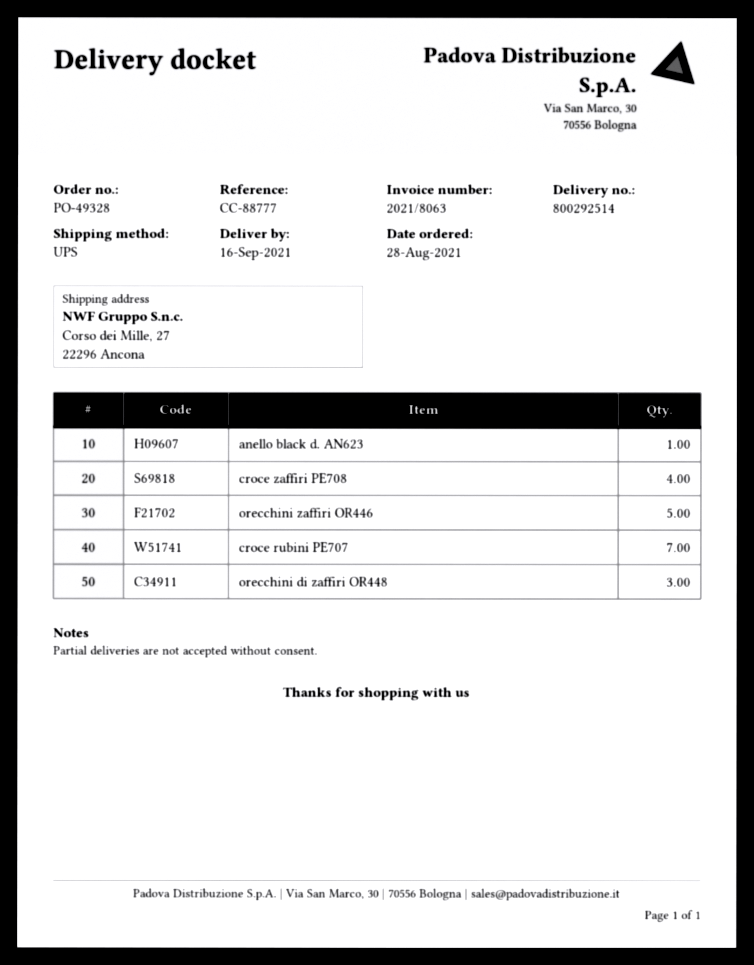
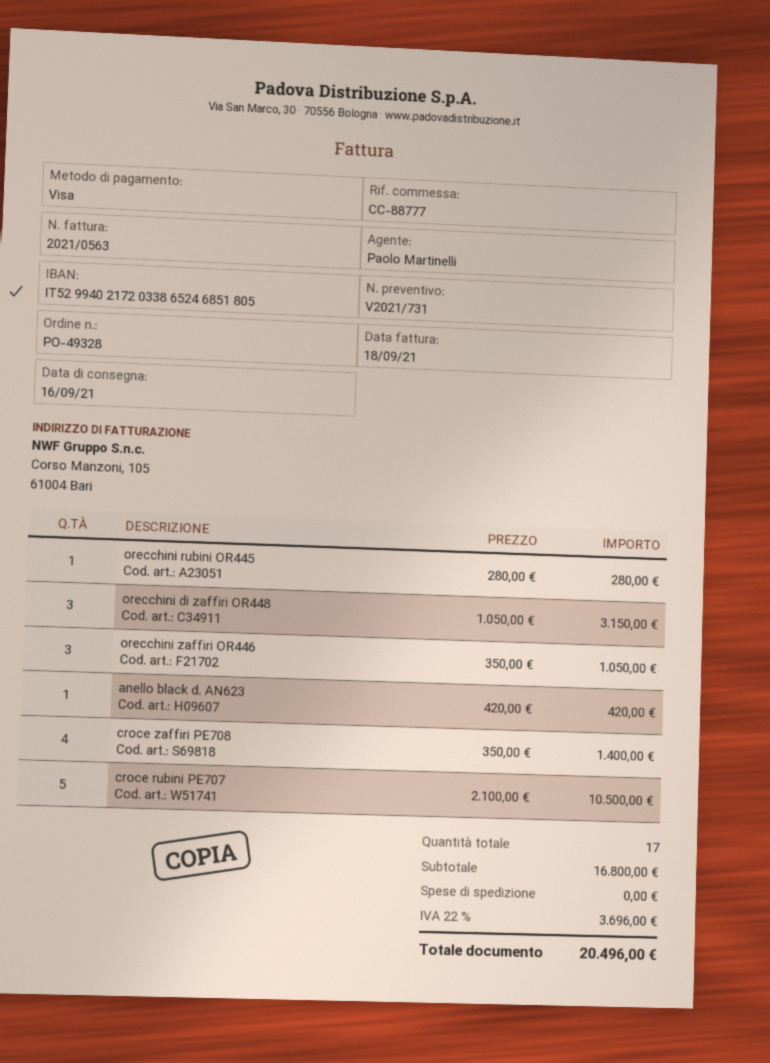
invoice number: 2021/8063 -> 2021/0563
orecchini zaffiri OR446: 5 -> 3
croce rubini PE707: 7 -> 5
orecchini rubini OR445: none -> 1

